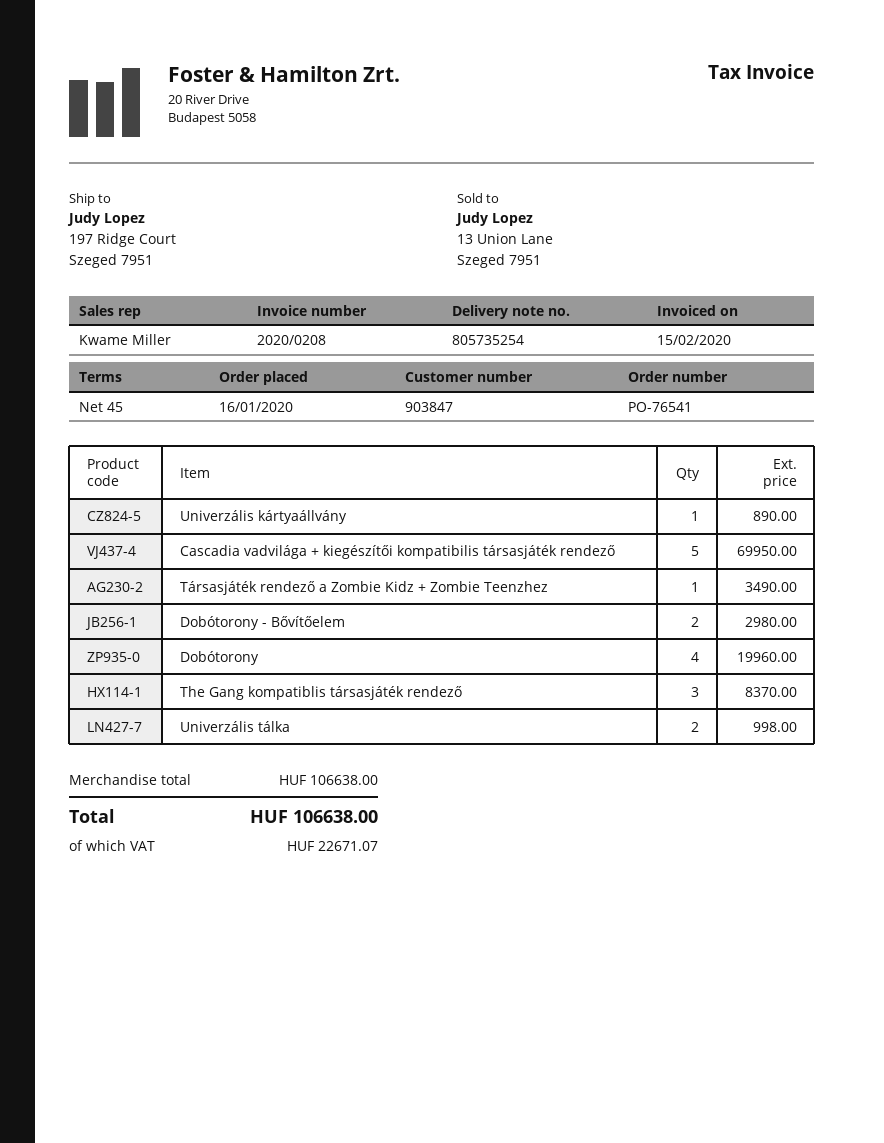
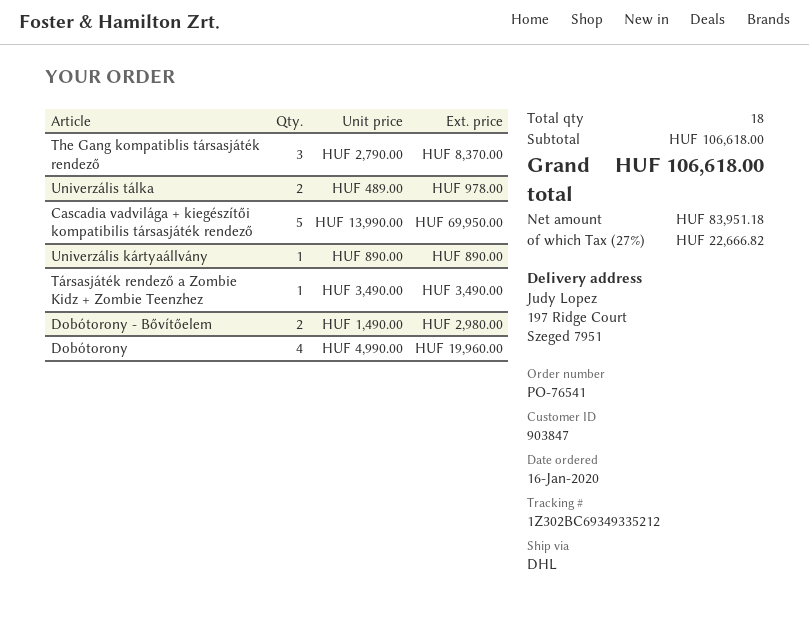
Univerzális tálka: 2 for 998.00 -> 2 for 978.00
subtotal: 106638.00 -> 106618.00
tax: 22671.07 -> 22666.82
total: 106638.00 -> 106618.00

